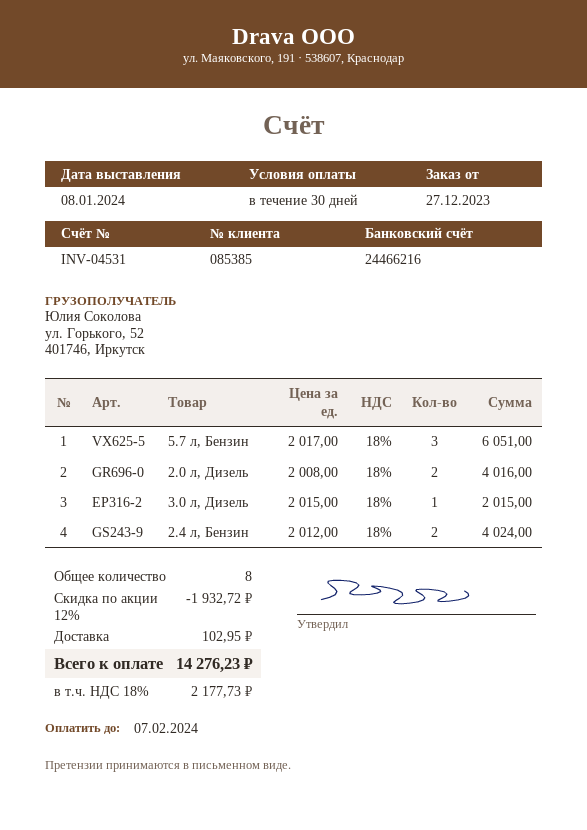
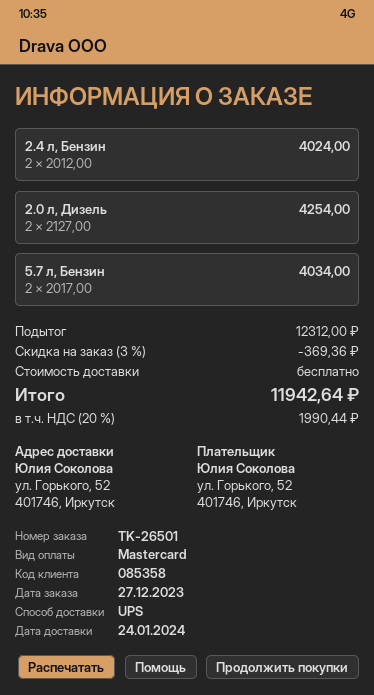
customer number: 085385 -> 085358
5.7 л, Бензин: 3 x 2017.00 = 6051.00 -> 2 x 2017.00 = 4034.00
2.0 л, Дизель: 2 x 2008.00 = 4016.00 -> 2 x 2127.00 = 4254.00
3.0 л, Дизель: 1 x 2015.00 = 2015.00 -> none
discount: 12% = 1932.72 -> 3% = 369.36
shipping: 102.95 -> 0.00
tax: 18% = 2177.73 -> 20% = 1990.44
total: 14276.23 -> 11942.64

